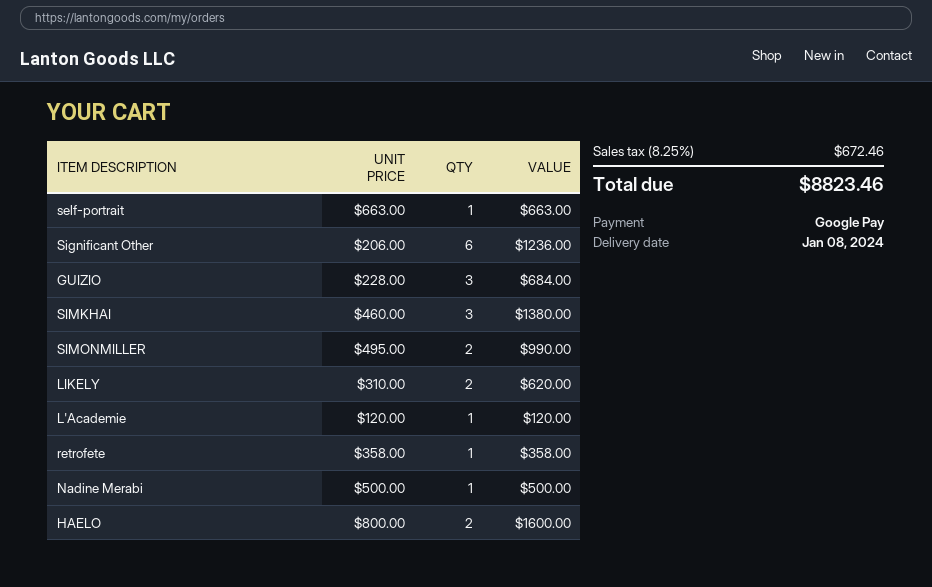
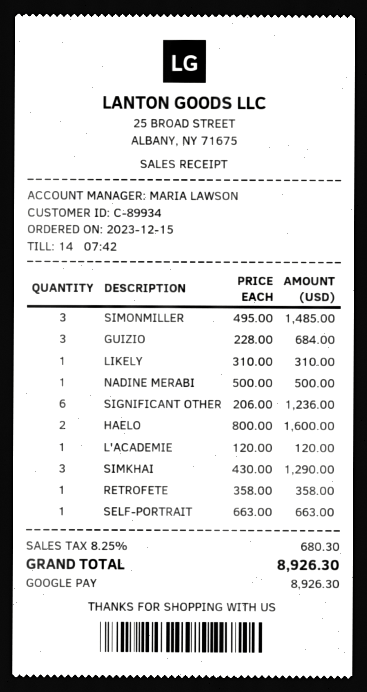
SIMKHAI: 3 x 460.00 = 1380.00 -> 3 x 430.00 = 1290.00
SIMONMILLER: 2 x 495.00 = 990.00 -> 3 x 495.00 = 1485.00
LIKELY: 2 x 310.00 = 620.00 -> 1 x 310.00 = 310.00
tax: 8.25% = 672.46 -> 8.25% = 680.30
total: 8823.46 -> 8926.30

